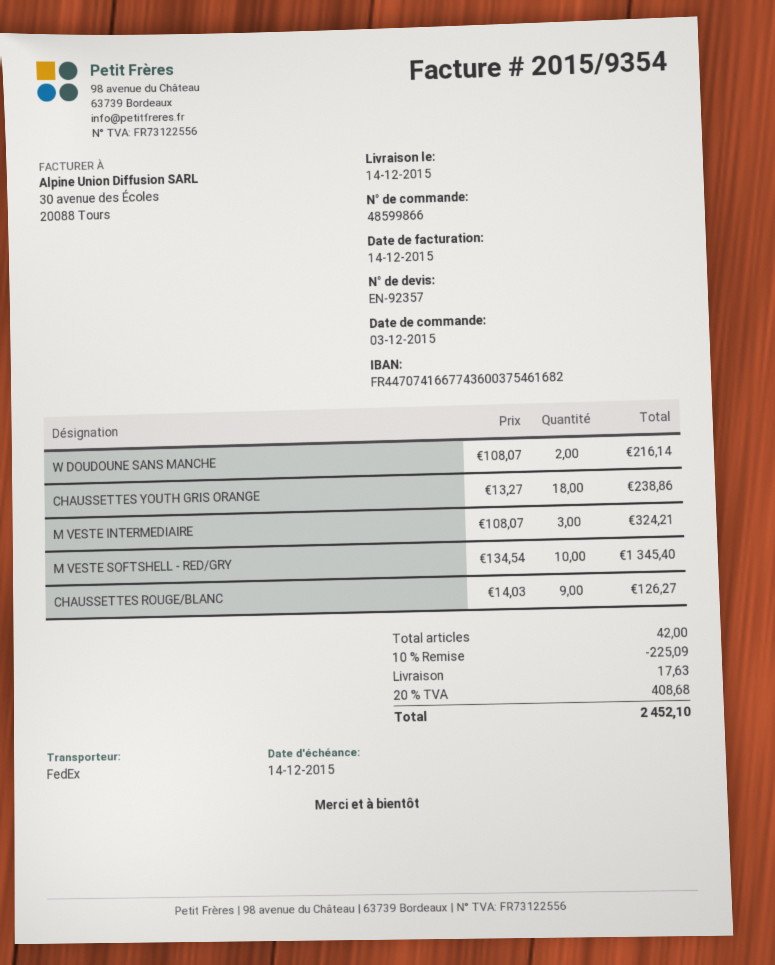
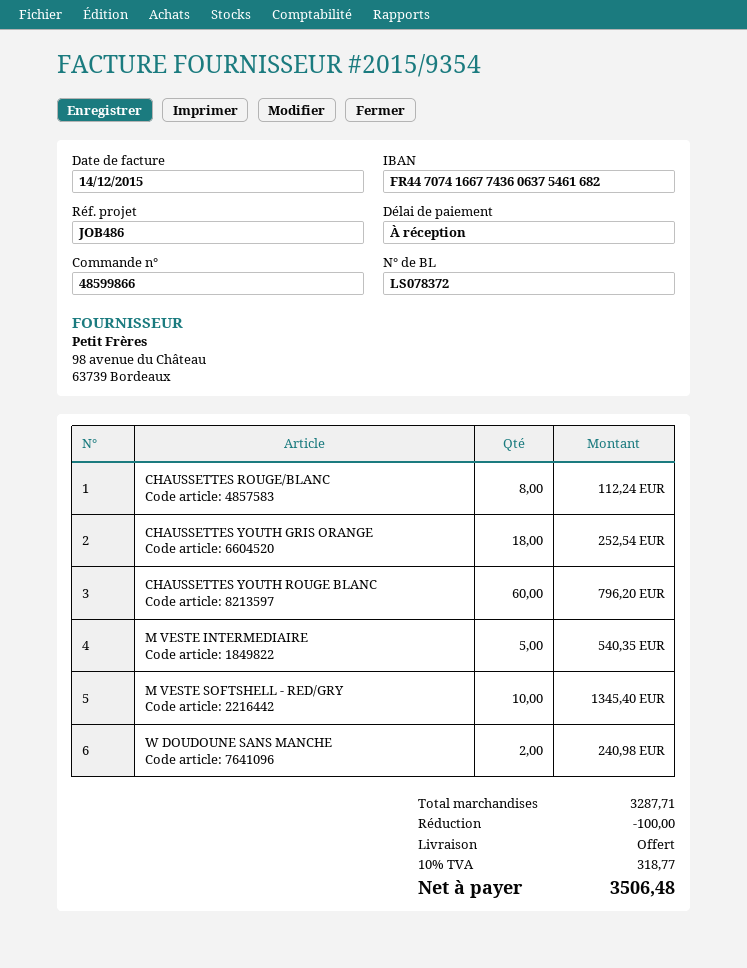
bank account: FR4470741667743600375461682 -> FR4470741667743606375461682
W DOUDOUNE SANS MANCHE: 2 for 216.14 -> 2 for 240.98
CHAUSSETTES YOUTH GRIS ORANGE: 18 for 238.86 -> 18 for 252.54
M VESTE INTERMEDIAIRE: 3 for 324.21 -> 5 for 540.35
CHAUSSETTES ROUGE/BLANC: 9 for 126.27 -> 8 for 112.24
CHAUSSETTES YOUTH ROUGE BLANC: none -> 60 for 796.20
discount: 225.09 -> 100.00
shipping: 17.63 -> 0.00
tax: 20% = 408.68 -> 10% = 318.77
total: 2452.10 -> 3506.48

